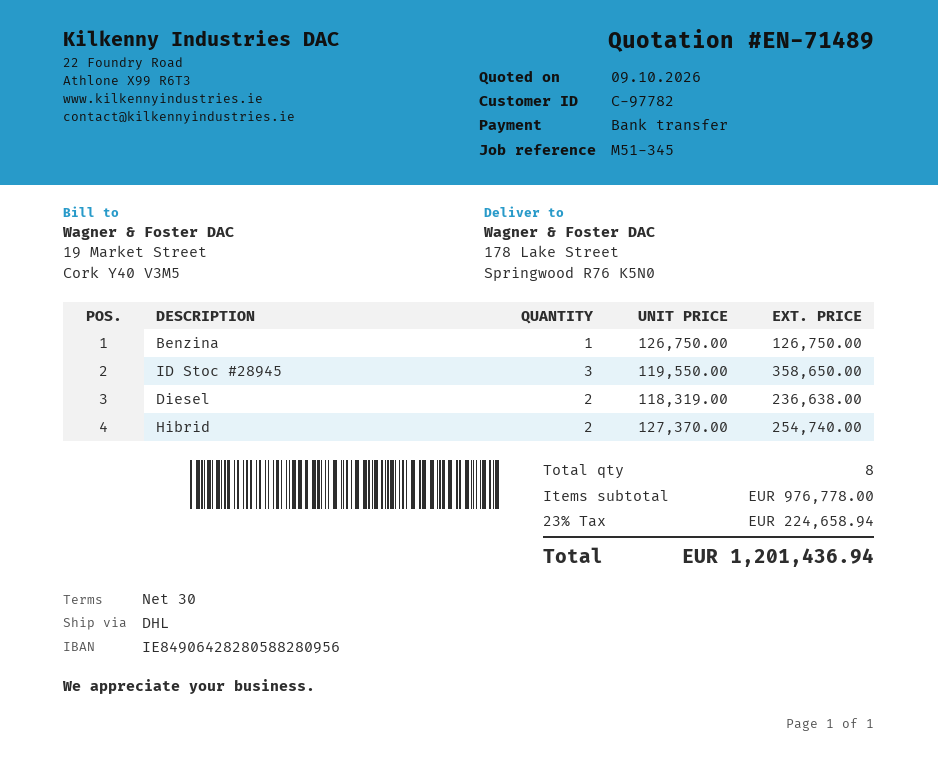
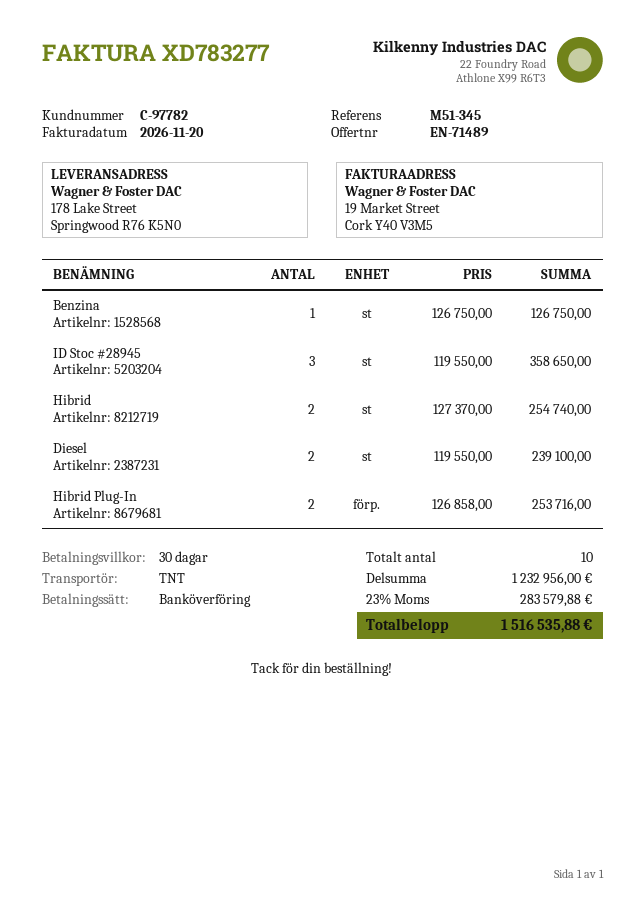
shipping method: DHL -> TNT
Diesel: 2 x 118319.00 = 236638.00 -> 2 x 119550.00 = 239100.00
Hibrid Plug-In: none -> 2 x 126858.00 = 253716.00
total quantity: 8 -> 10
subtotal: 976778.00 -> 1232956.00
tax: 23% = 224658.94 -> 23% = 283579.88
total: 1201436.94 -> 1516535.88

